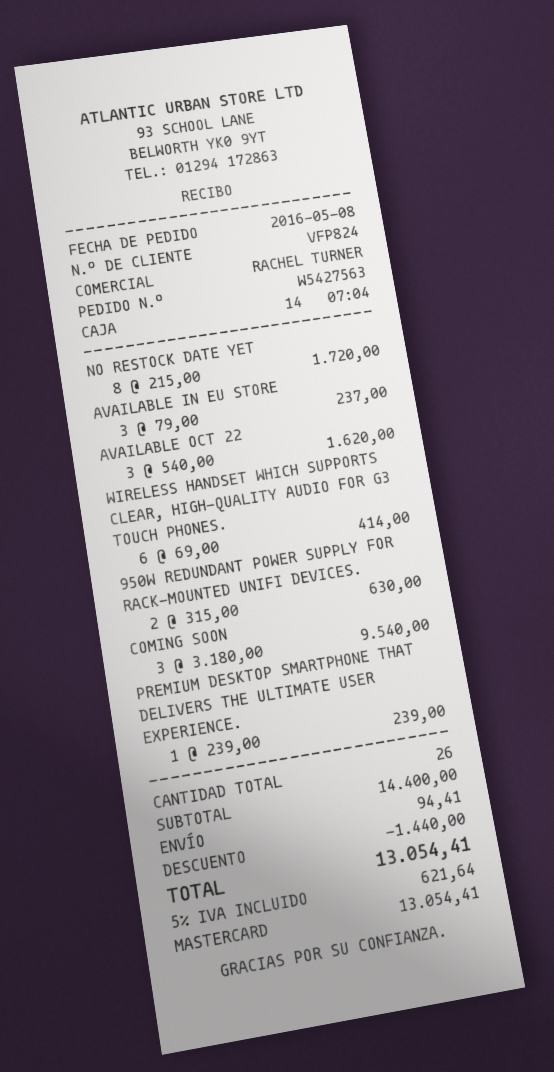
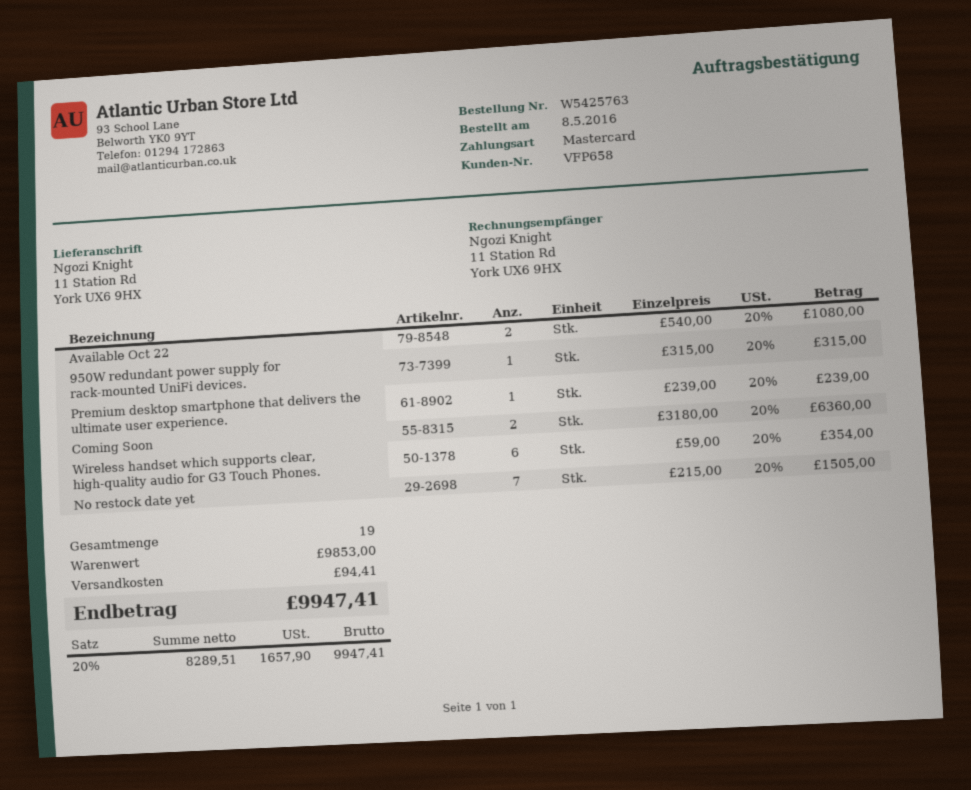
order number: W5427563 -> W5425763
customer number: VFP824 -> VFP658
NO RESTOCK DATE YET: 8 x 215.00 = 1720.00 -> 7 x 215.00 = 1505.00
AVAILABLE IN EU STORE: 3 x 79.00 = 237.00 -> none
AVAILABLE OCT 22: 3 x 540.00 = 1620.00 -> 2 x 540.00 = 1080.00
WIRELESS HANDSET WHICH SUPPORTS CLEAR, HIGH-QUALITY AUDIO FOR G3 TOUCH PHONES.: 6 x 69.00 = 414.00 -> 6 x 59.00 = 354.00
950W REDUNDANT POWER SUPPLY FOR RACK-MOUNTED UNIFI DEVICES.: 2 x 315.00 = 630.00 -> 1 x 315.00 = 315.00
COMING SOON: 3 x 3180.00 = 9540.00 -> 2 x 3180.00 = 6360.00
total quantity: 26 -> 19
subtotal: 14400.00 -> 9853.00
discount: 1440.00 -> none
tax: 5% = 621.64 -> 20% = 1657.90
total: 13054.41 -> 9947.41

